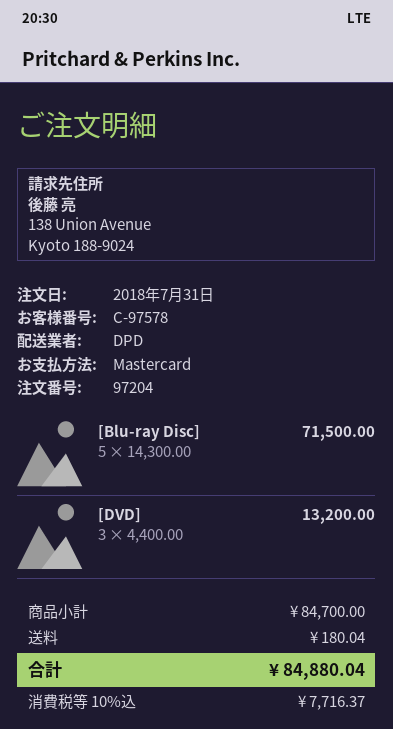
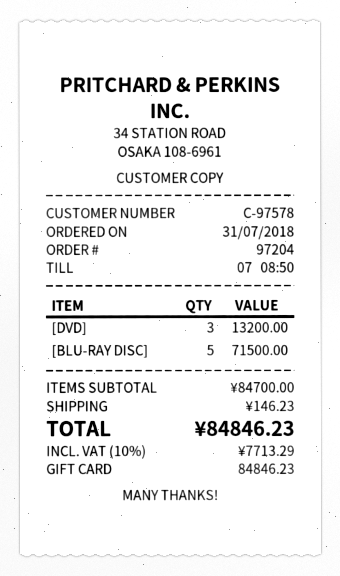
payment method: Mastercard -> gift card
shipping: 180.04 -> 146.23
tax: 10% = 7716.37 -> 10% = 7713.29
total: 84880.04 -> 84846.23

